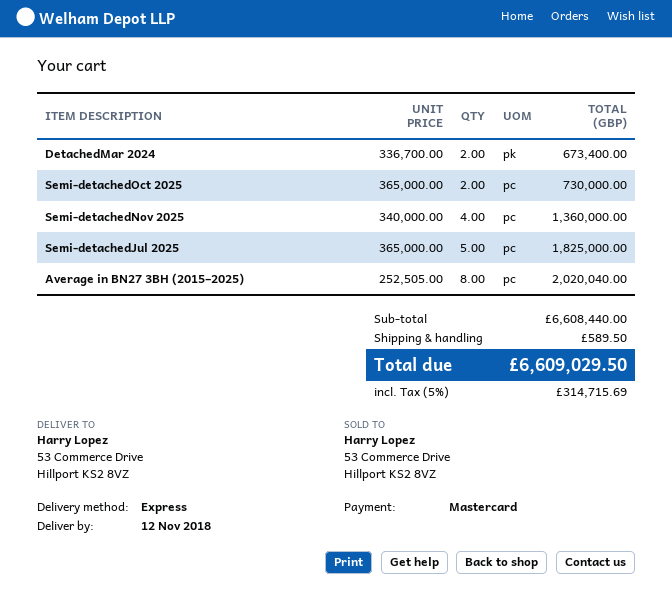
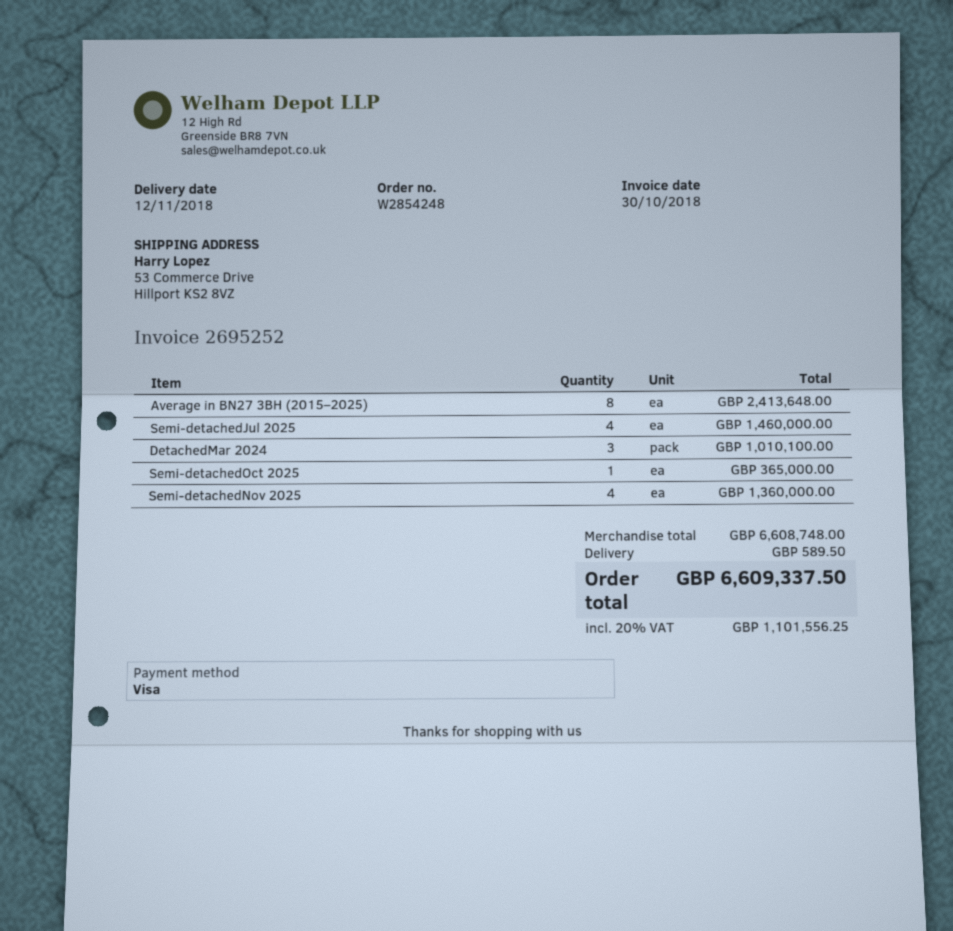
payment method: Mastercard -> Visa
DetachedMar 2024: 2 for 673400.00 -> 3 for 1010100.00
Semi-detachedOct 2025: 2 for 730000.00 -> 1 for 365000.00
Semi-detachedJul 2025: 5 for 1825000.00 -> 4 for 1460000.00
Average in BN27 3BH (2015–2025): 8 for 2020040.00 -> 8 for 2413648.00
subtotal: 6608440.00 -> 6608748.00
tax: 5% = 314715.69 -> 20% = 1101556.25
total: 6609029.50 -> 6609337.50

